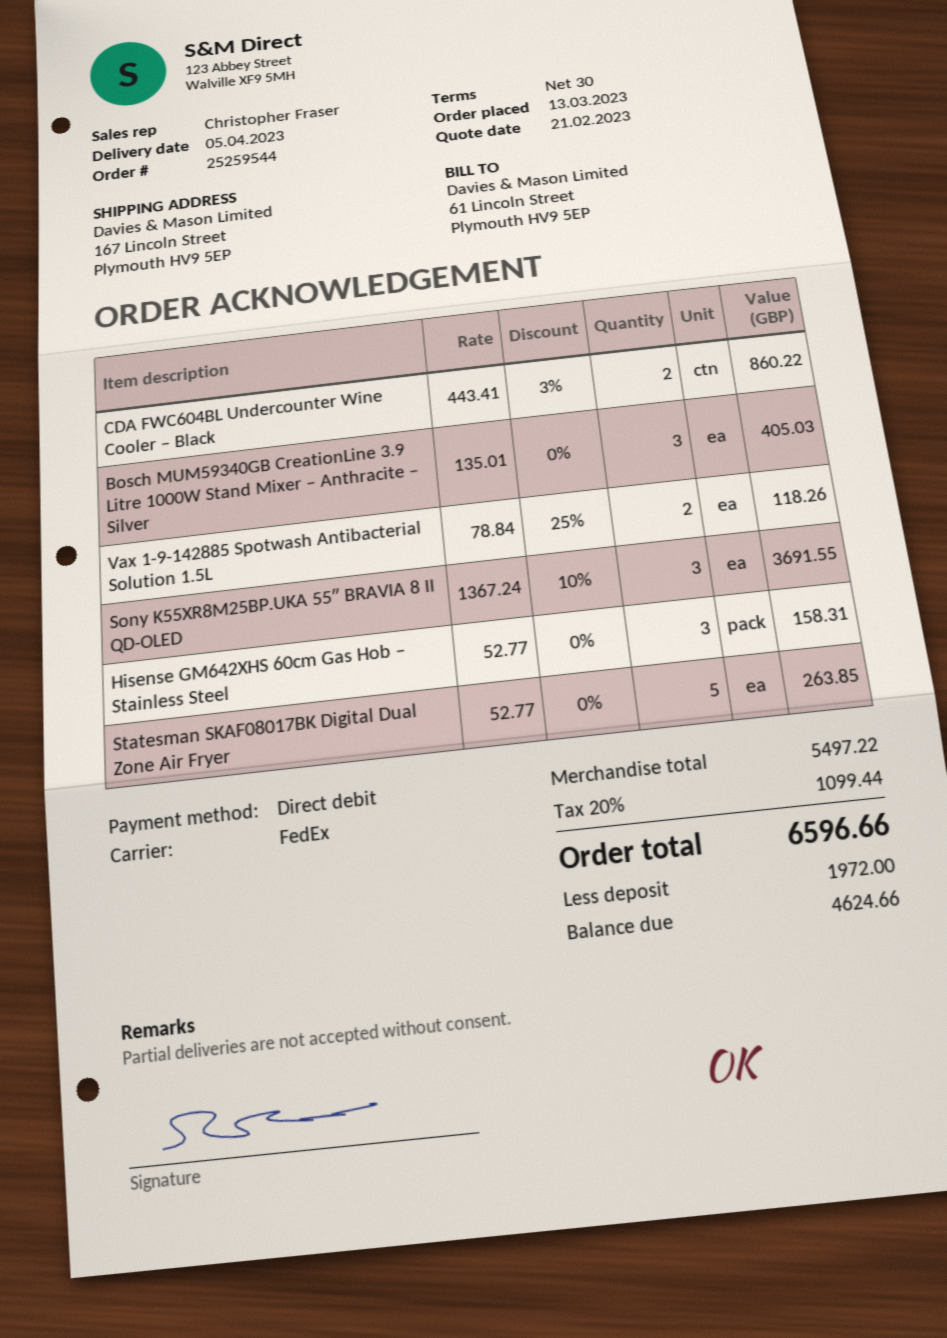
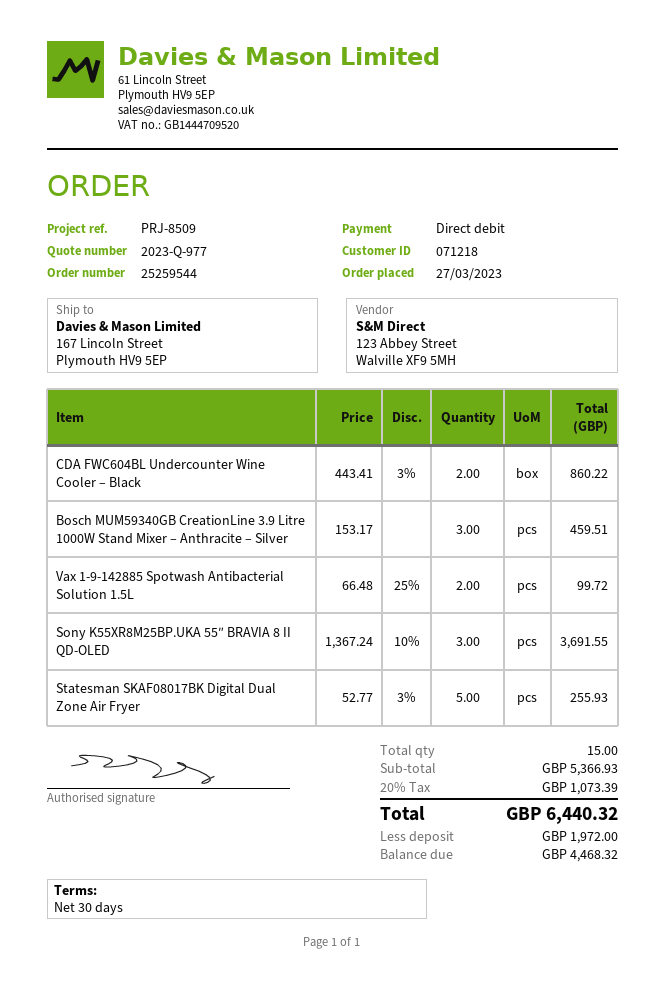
order date: 2023-03-13 -> 2023-03-27
Bosch MUM59340GB CreationLine 3.9 Litre 1000W Stand Mixer – Anthracite – Silver: 3 x 135.01 = 405.03 -> 3 x 153.17 = 459.51
Vax 1-9-142885 Spotwash Antibacterial Solution 1.5L: 2 x 78.84 - 25% = 118.26 -> 2 x 66.48 - 25% = 99.72
Hisense GM642XHS 60cm Gas Hob – Stainless Steel: 3 x 52.77 = 158.31 -> none
Statesman SKAF08017BK Digital Dual Zone Air Fryer: 5 x 52.77 = 263.85 -> 5 x 52.77 - 3% = 255.93
subtotal: 5497.22 -> 5366.93
tax: 20% = 1099.44 -> 20% = 1073.39
total: 6596.66 -> 6440.32
balance: 4624.66 -> 4468.32

